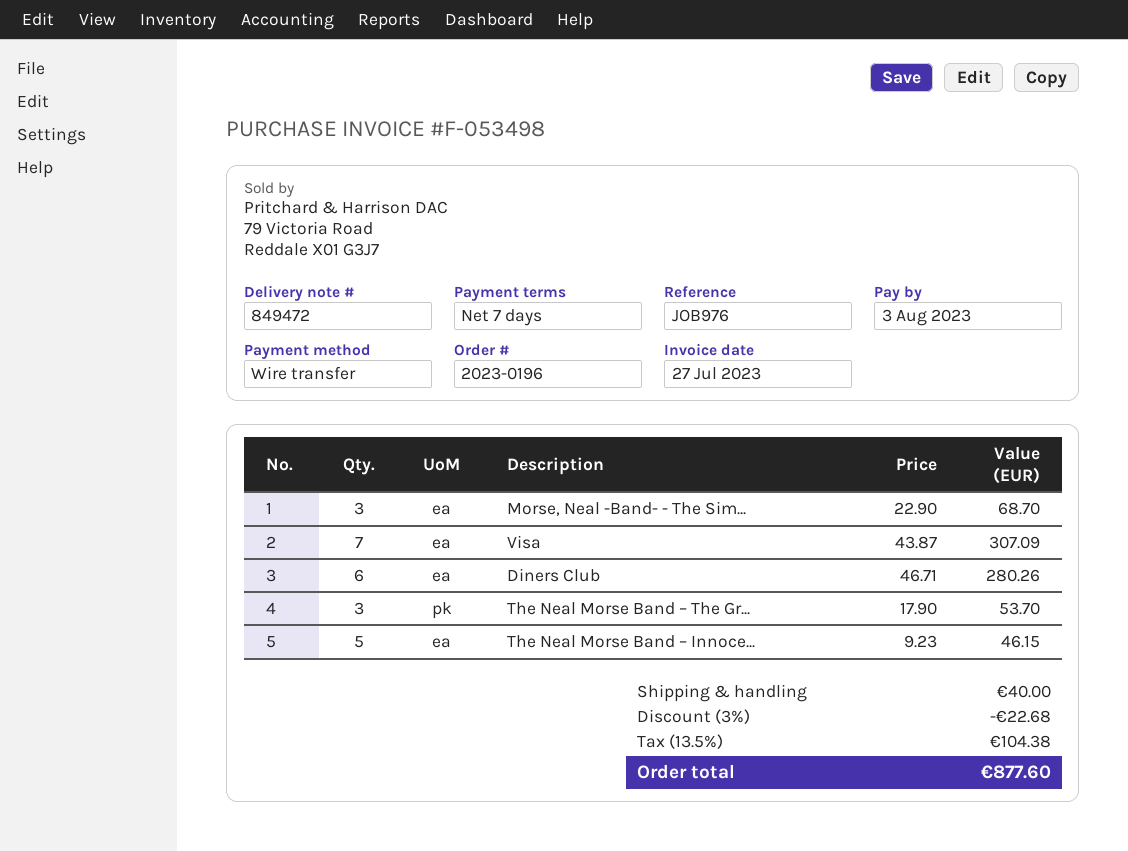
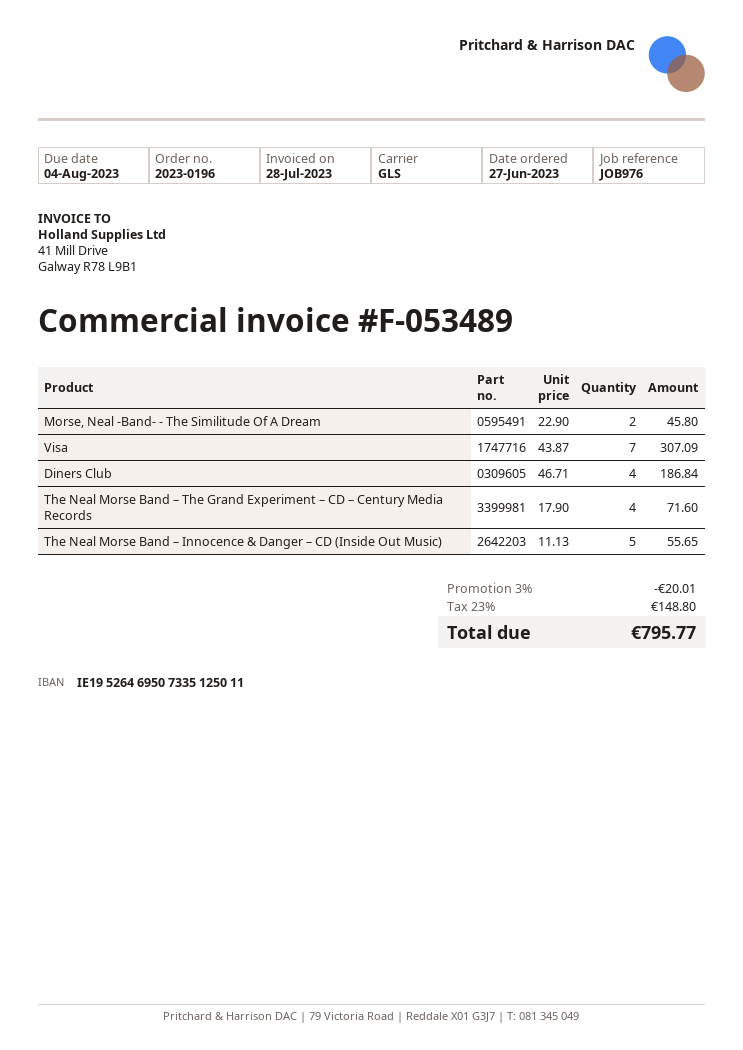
invoice number: F-053498 -> F-053489
invoice date: 2023-07-27 -> 2023-07-28
due date: 2023-08-03 -> 2023-08-04
Morse, Neal -Band- - The Sim...: 3 x 22.90 = 68.70 -> 2 x 22.90 = 45.80
Diners Club: 6 x 46.71 = 280.26 -> 4 x 46.71 = 186.84
The Neal Morse Band – The Gr...: 3 x 17.90 = 53.70 -> 4 x 17.90 = 71.60
The Neal Morse Band – Innoce...: 5 x 9.23 = 46.15 -> 5 x 11.13 = 55.65
discount: 3% = 22.68 -> 3% = 20.01
shipping: 40.00 -> none
tax: 13.5% = 104.38 -> 23% = 148.80
total: 877.60 -> 795.77

